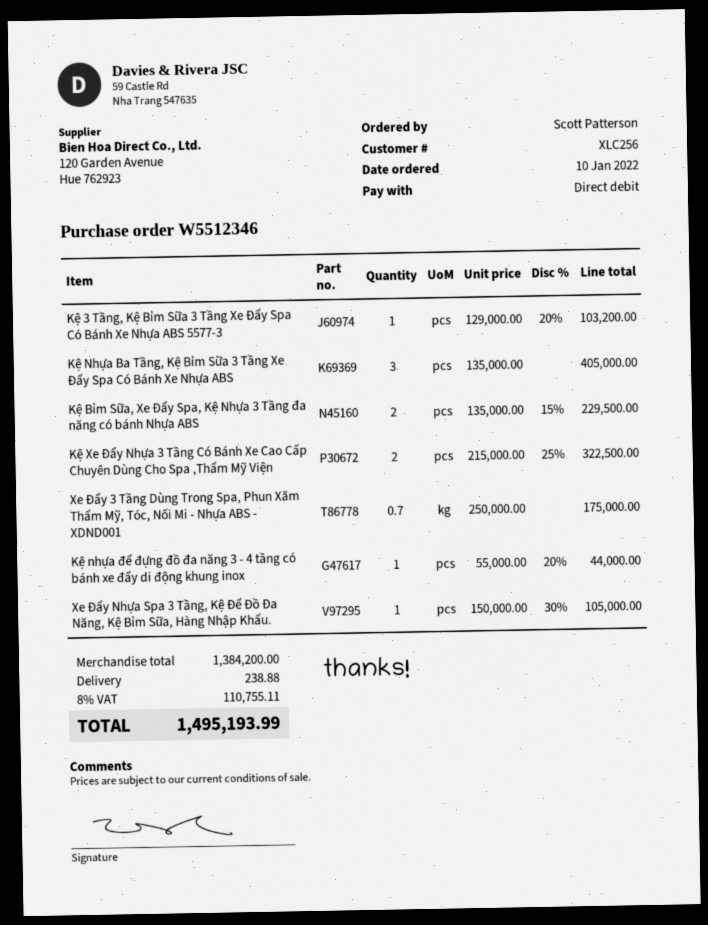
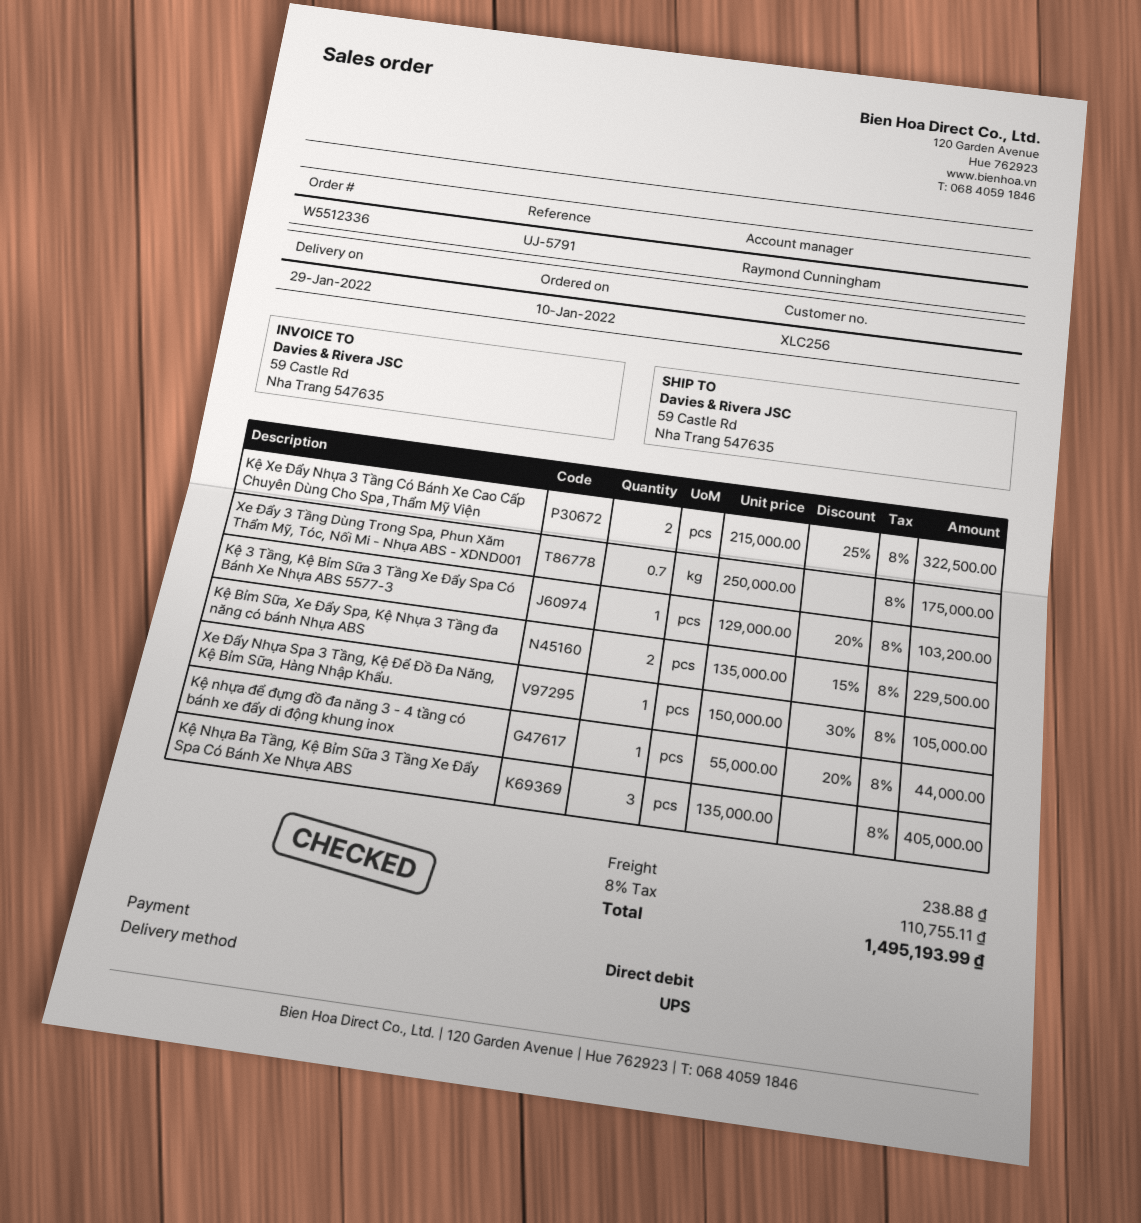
order number: W5512346 -> W5512336

